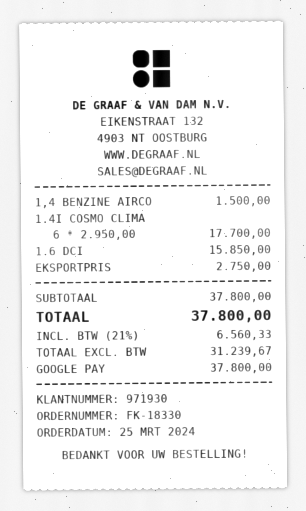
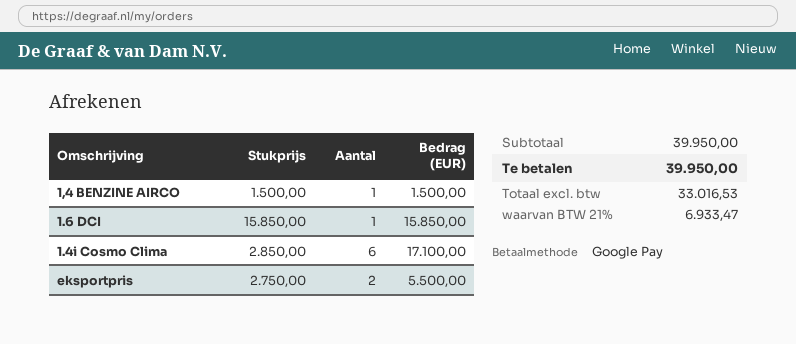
1.4I COSMO CLIMA: 6 x 2950.00 = 17700.00 -> 6 x 2850.00 = 17100.00
EKSPORTPRIS: 1 x 2750.00 = 2750.00 -> 2 x 2750.00 = 5500.00
subtotal: 37800.00 -> 39950.00
net: 31239.67 -> 33016.53
tax: 21% = 6560.33 -> 21% = 6933.47
total: 37800.00 -> 39950.00

